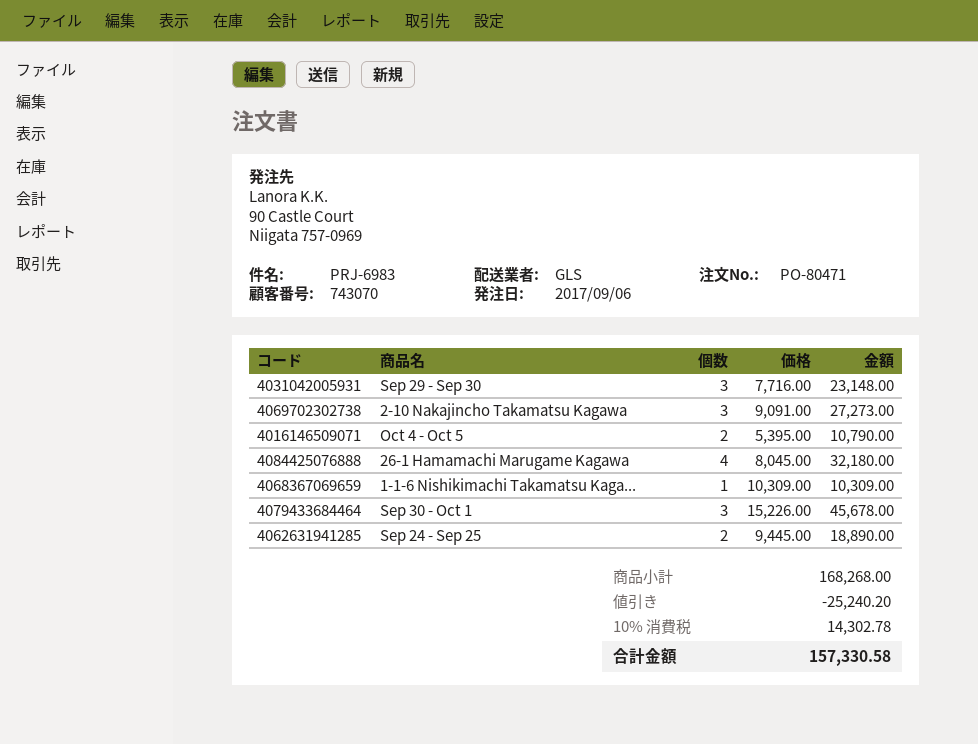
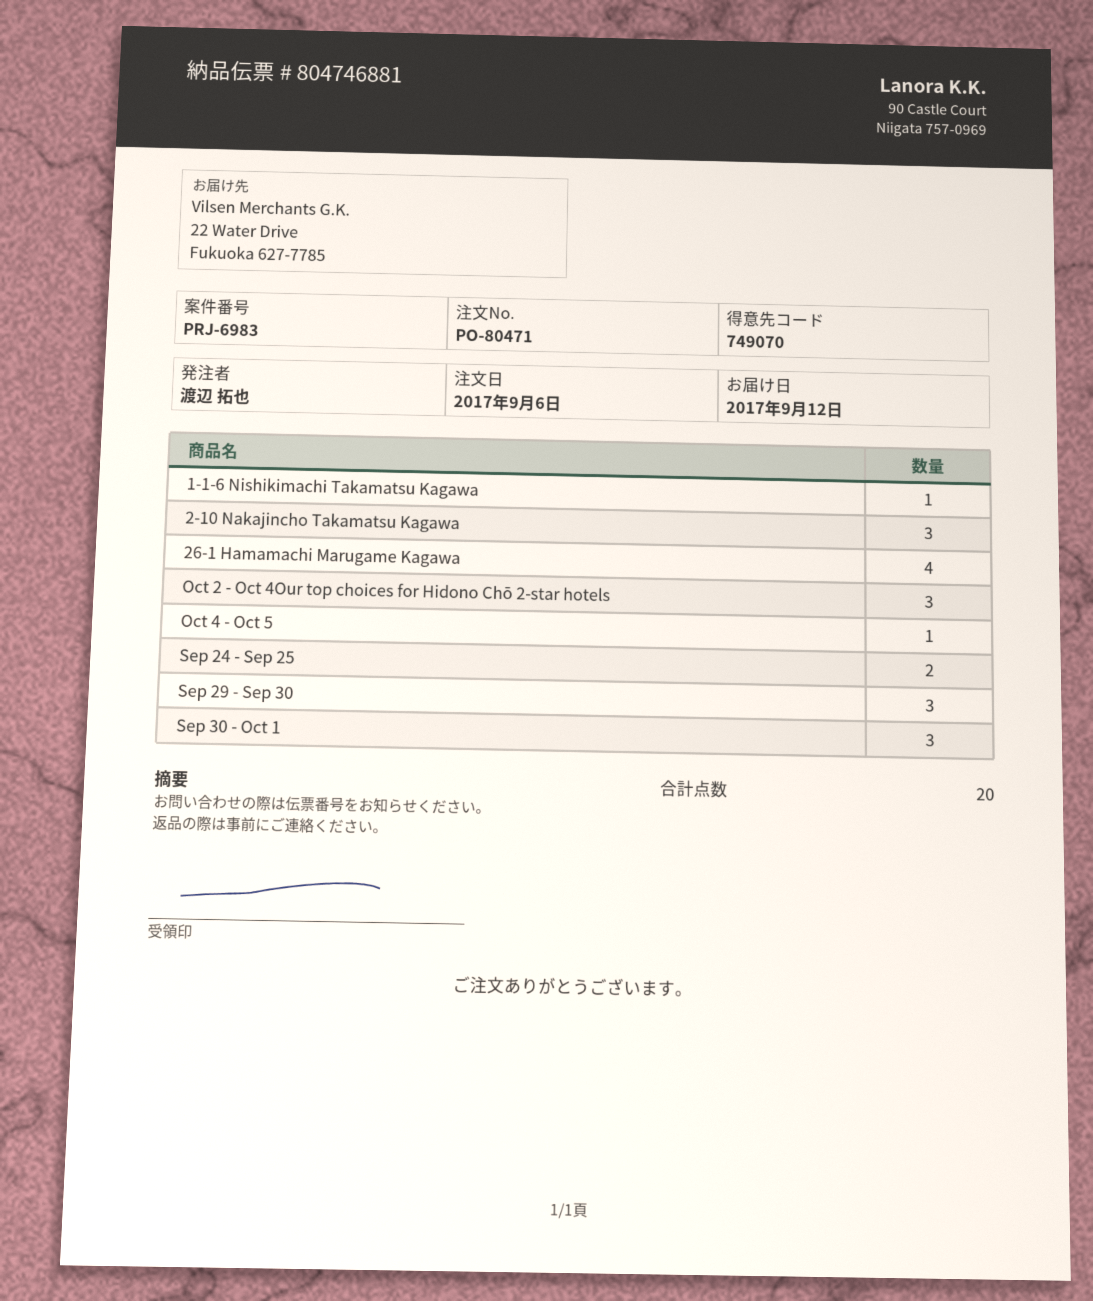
customer number: 743070 -> 749070
Oct 4 - Oct 5: 2 -> 1
Oct 2 - Oct 4Our top choices for Hidono Chō 2-star hotels: none -> 3

